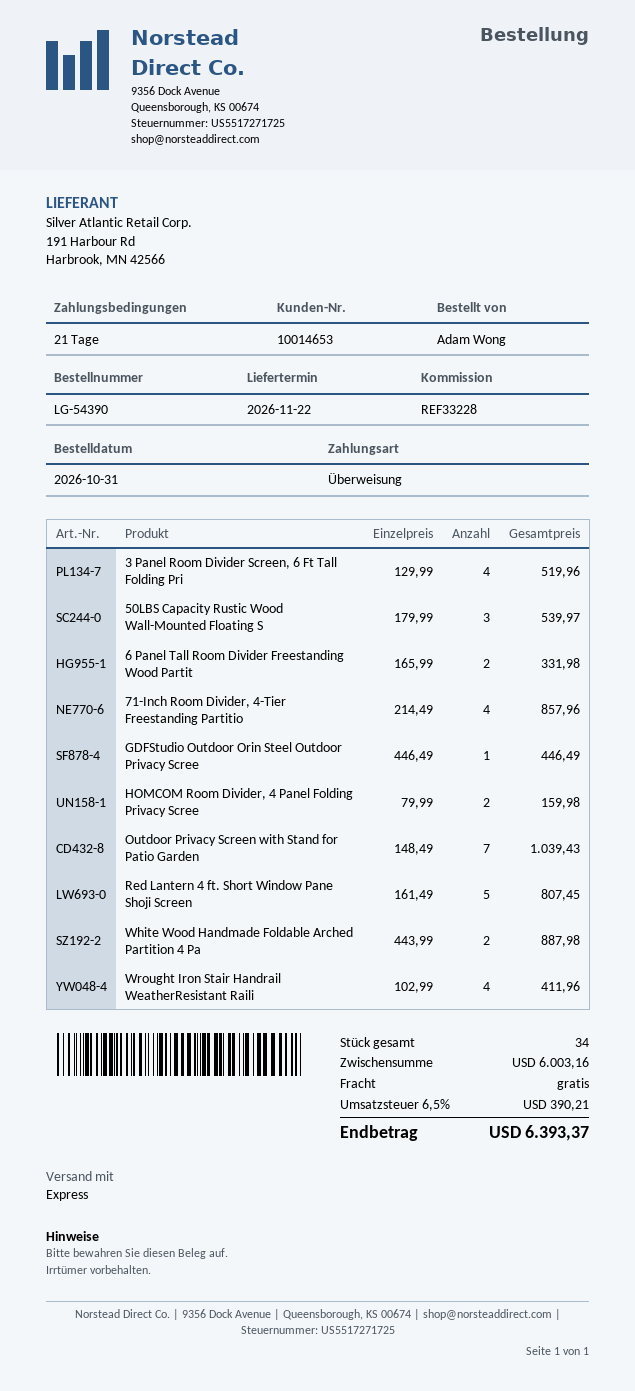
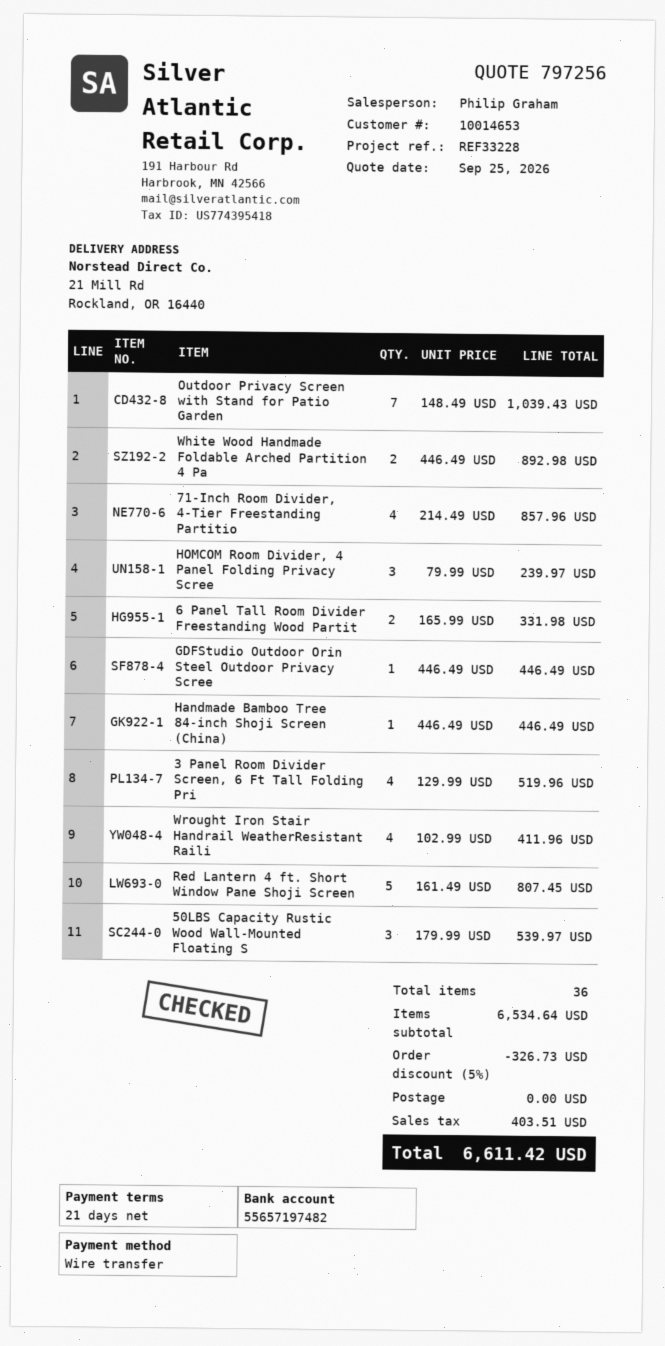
HOMCOM Room Divider, 4 Panel Folding Privacy Scree: 2 x 79.99 = 159.98 -> 3 x 79.99 = 239.97
White Wood Handmade Foldable Arched Partition 4 Pa: 2 x 443.99 = 887.98 -> 2 x 446.49 = 892.98
Handmade Bamboo Tree 84-inch Shoji Screen (China): none -> 1 x 446.49 = 446.49
total quantity: 34 -> 36
subtotal: 6003.16 -> 6534.64
discount: none -> 5% = 326.73
tax: 390.21 -> 403.51
total: 6393.37 -> 6611.42

